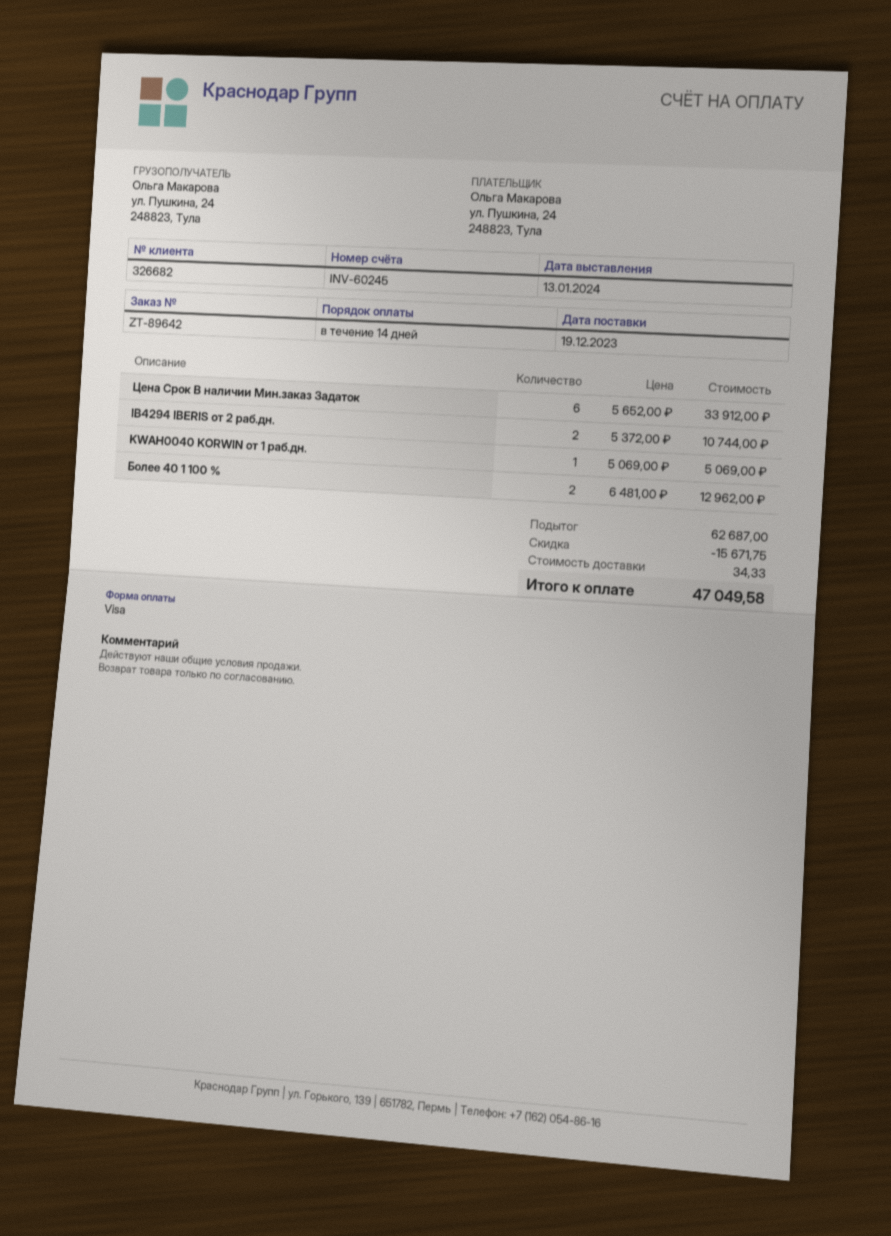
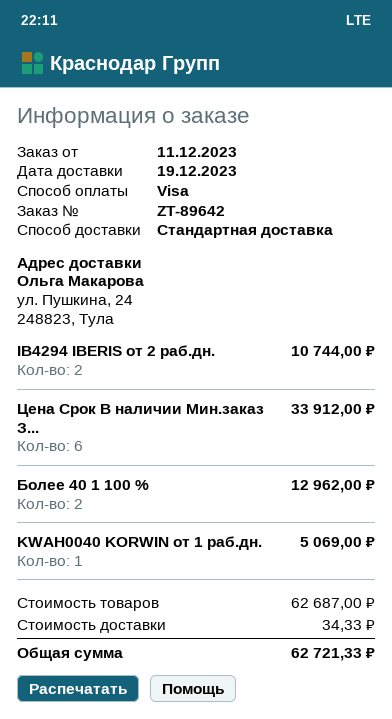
discount: 15671.75 -> none
total: 47049.58 -> 62721.33

